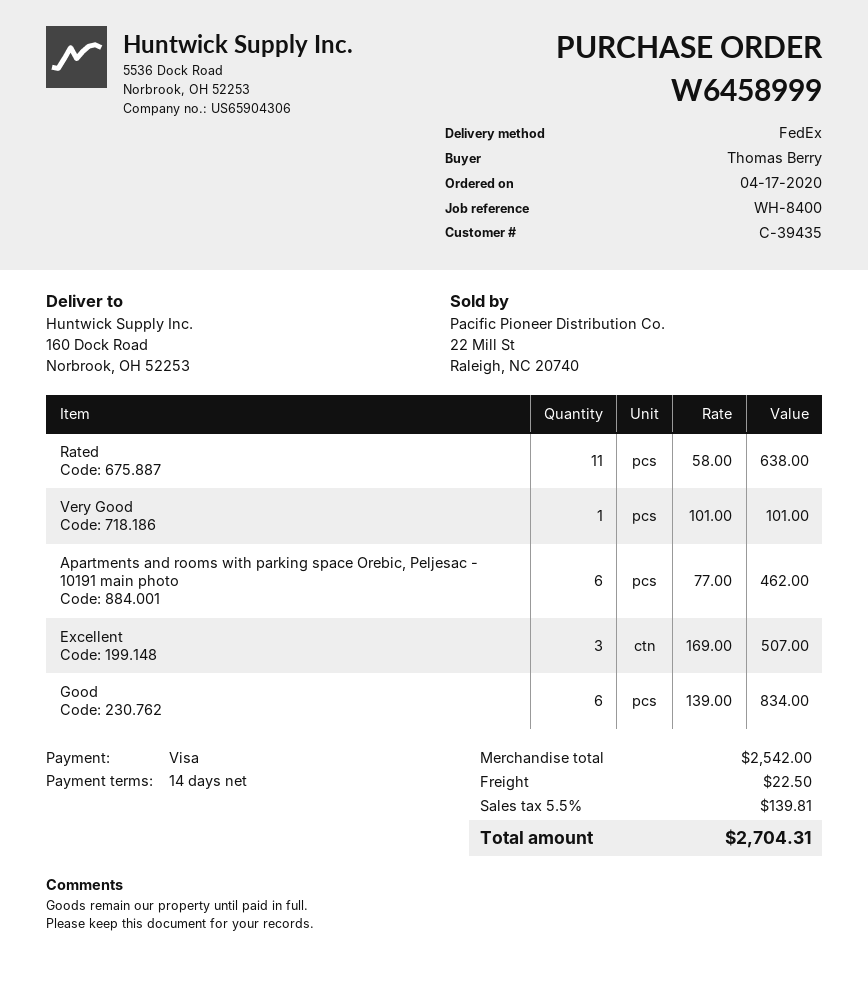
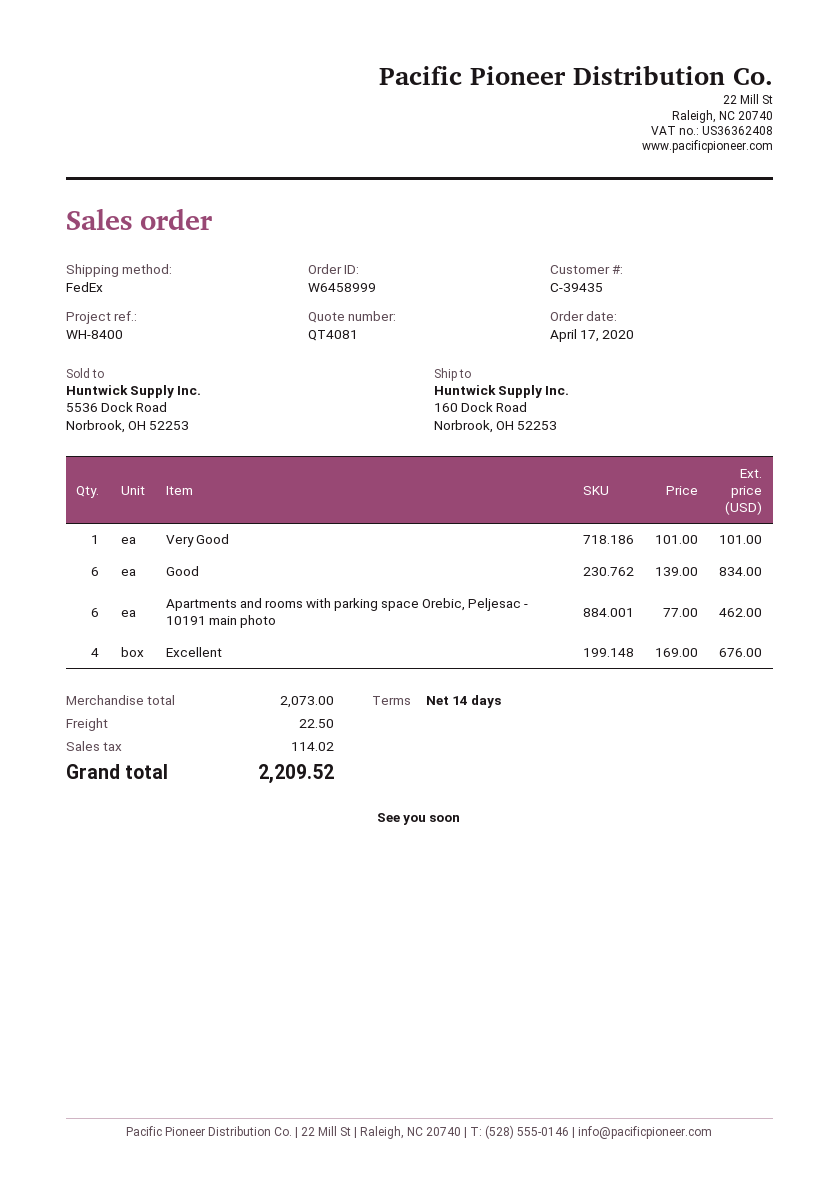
Rated: 11 x 58.00 = 638.00 -> none
Excellent: 3 x 169.00 = 507.00 -> 4 x 169.00 = 676.00
subtotal: 2542.00 -> 2073.00
tax: 139.81 -> 114.02
total: 2704.31 -> 2209.52

